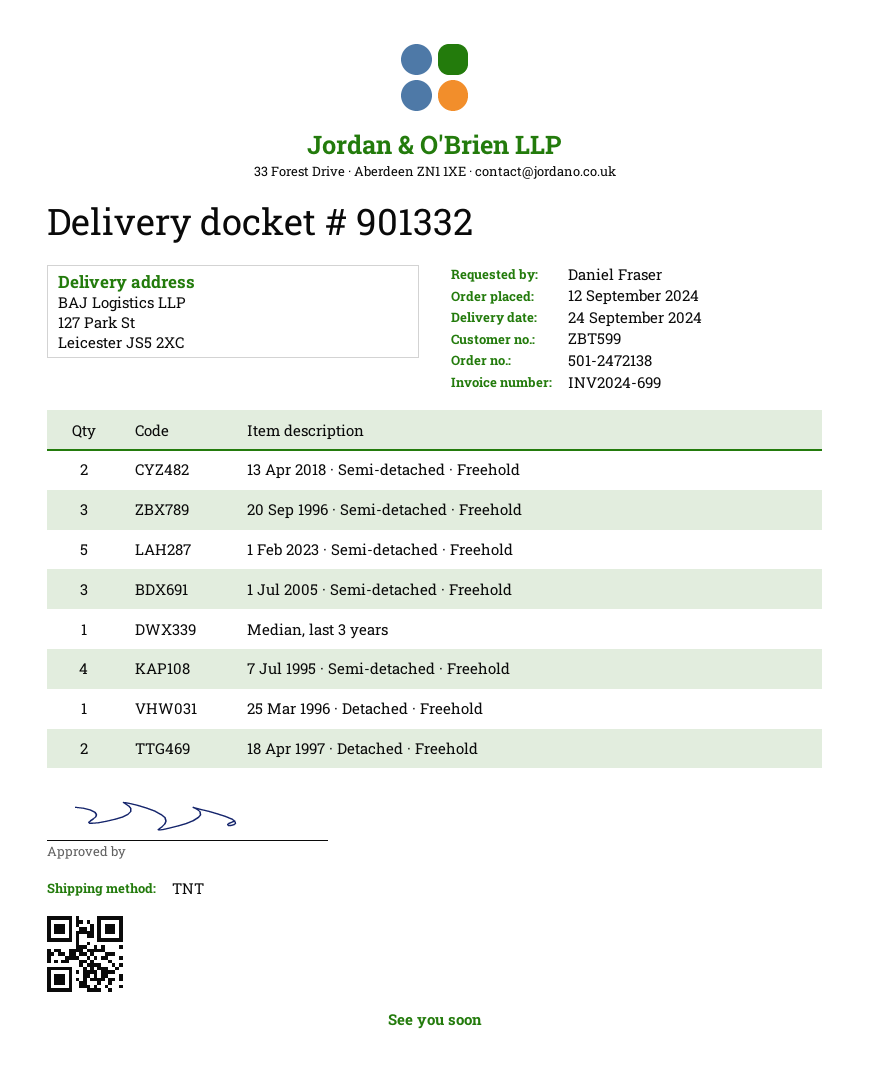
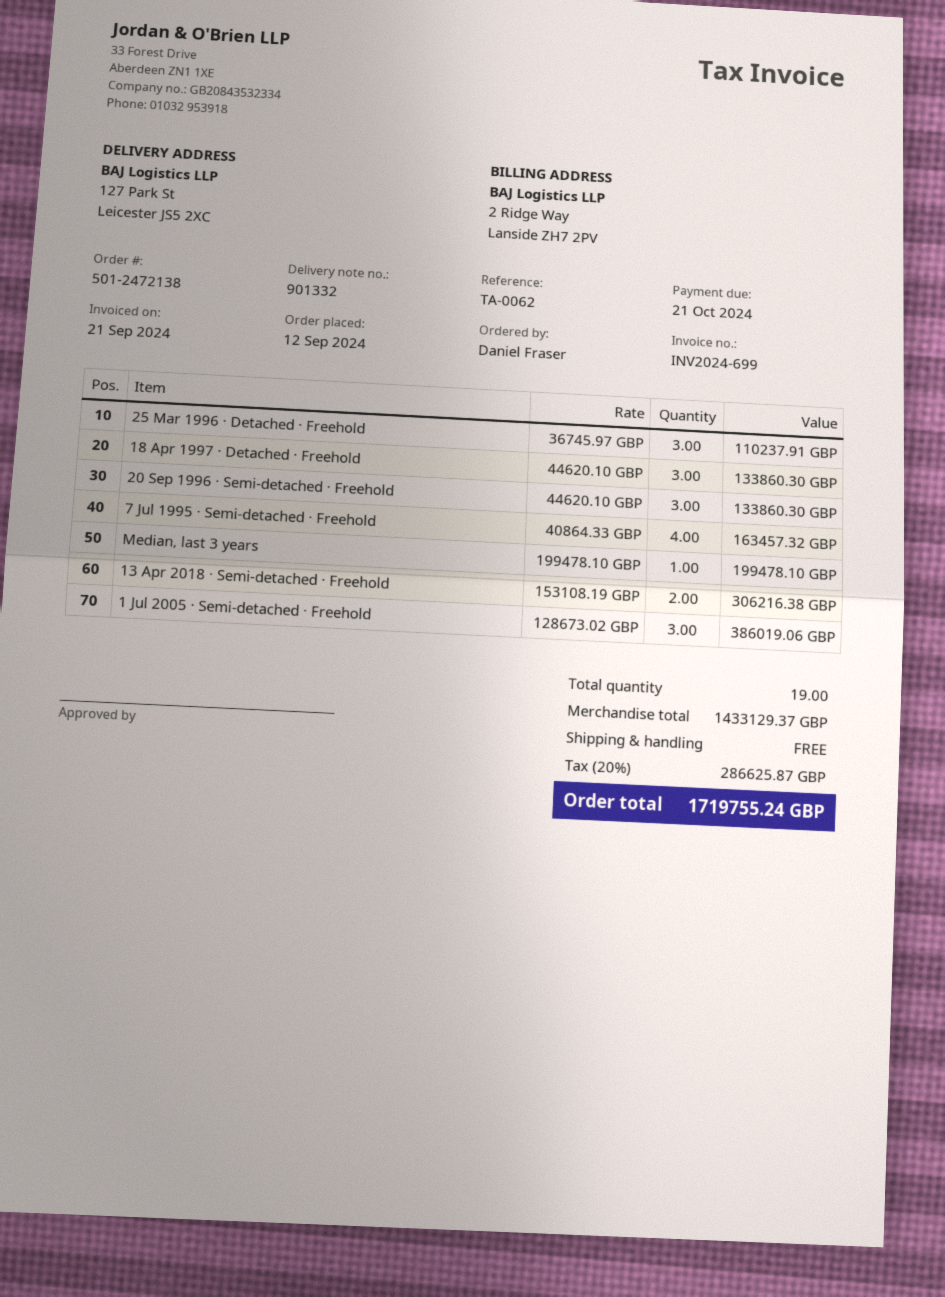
1 Feb 2023 · Semi-detached · Freehold: 5 -> none
25 Mar 1996 · Detached · Freehold: 1 -> 3
18 Apr 1997 · Detached · Freehold: 2 -> 3

